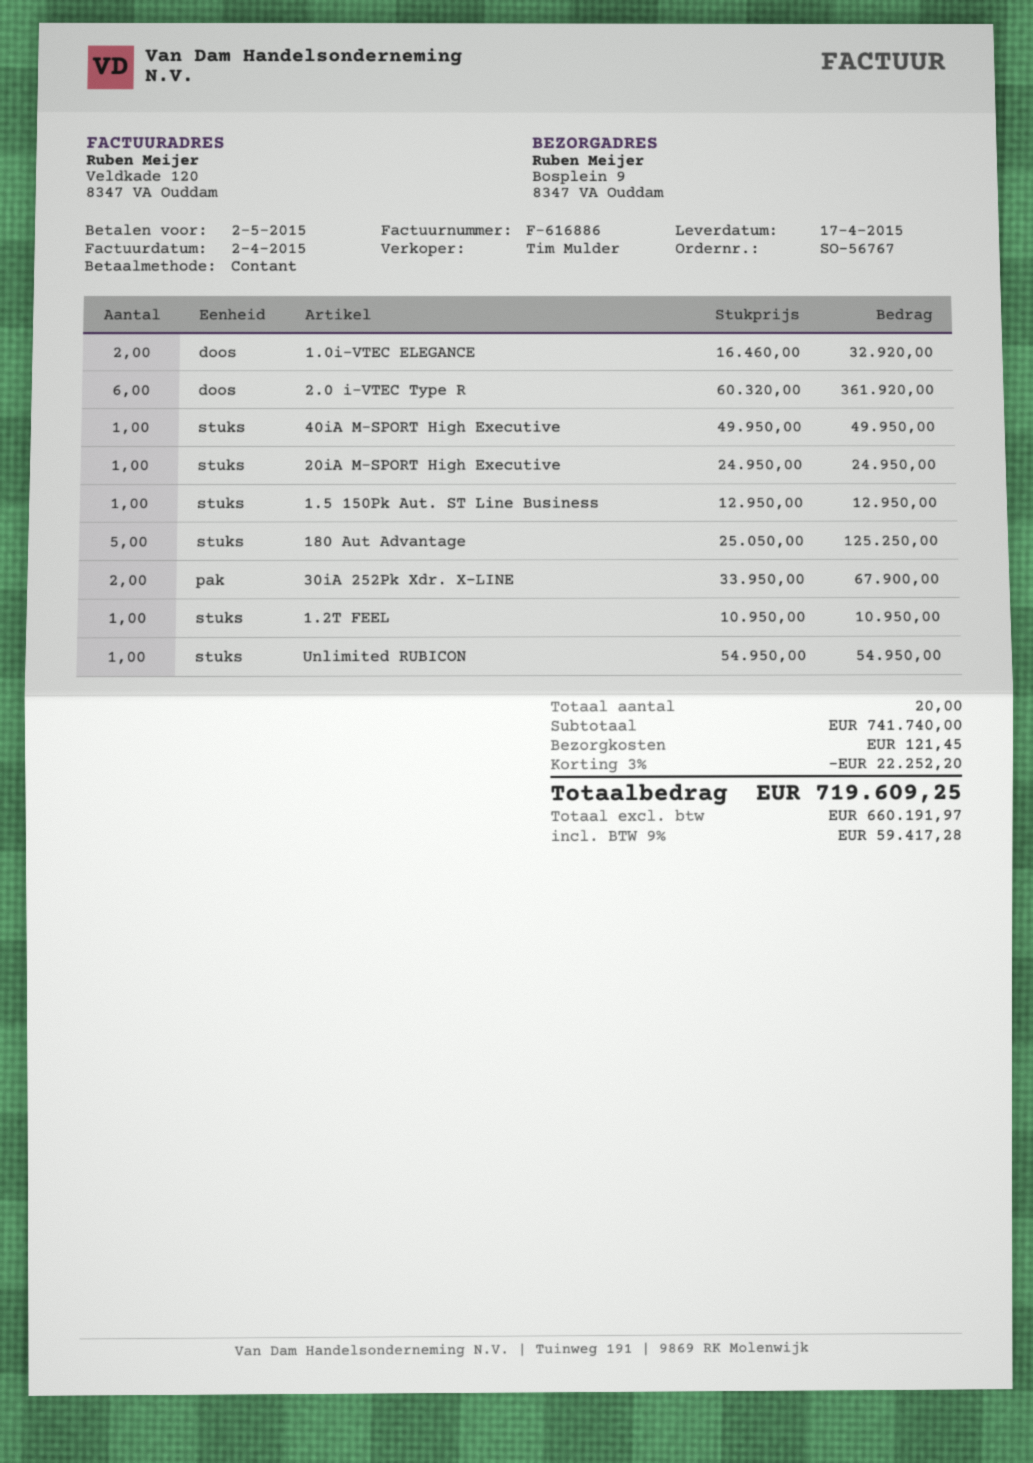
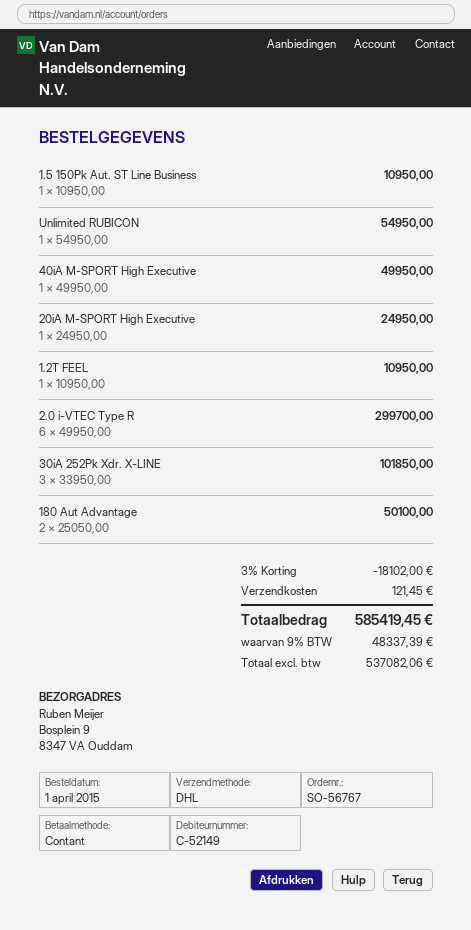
1.0i-VTEC ELEGANCE: 2 x 16460.00 = 32920.00 -> none
2.0 i-VTEC Type R: 6 x 60320.00 = 361920.00 -> 6 x 49950.00 = 299700.00
1.5 150Pk Aut. ST Line Business: 1 x 12950.00 = 12950.00 -> 1 x 10950.00 = 10950.00
180 Aut Advantage: 5 x 25050.00 = 125250.00 -> 2 x 25050.00 = 50100.00
30iA 252Pk Xdr. X-LINE: 2 x 33950.00 = 67900.00 -> 3 x 33950.00 = 101850.00
discount: 3% = 22252.20 -> 3% = 18102.00
net: 660191.97 -> 537082.06
tax: 9% = 59417.28 -> 9% = 48337.39
total: 719609.25 -> 585419.45

